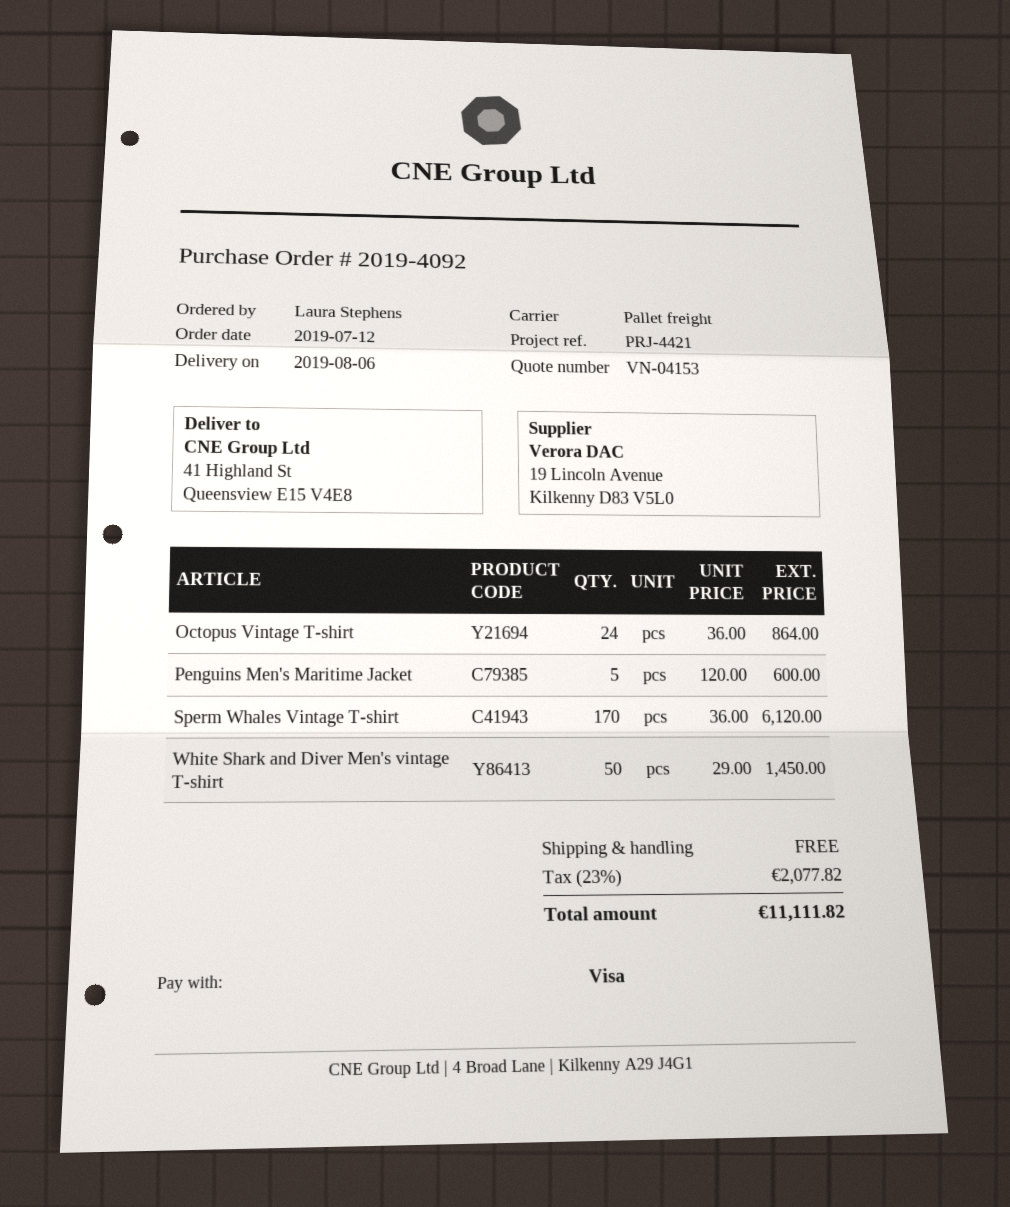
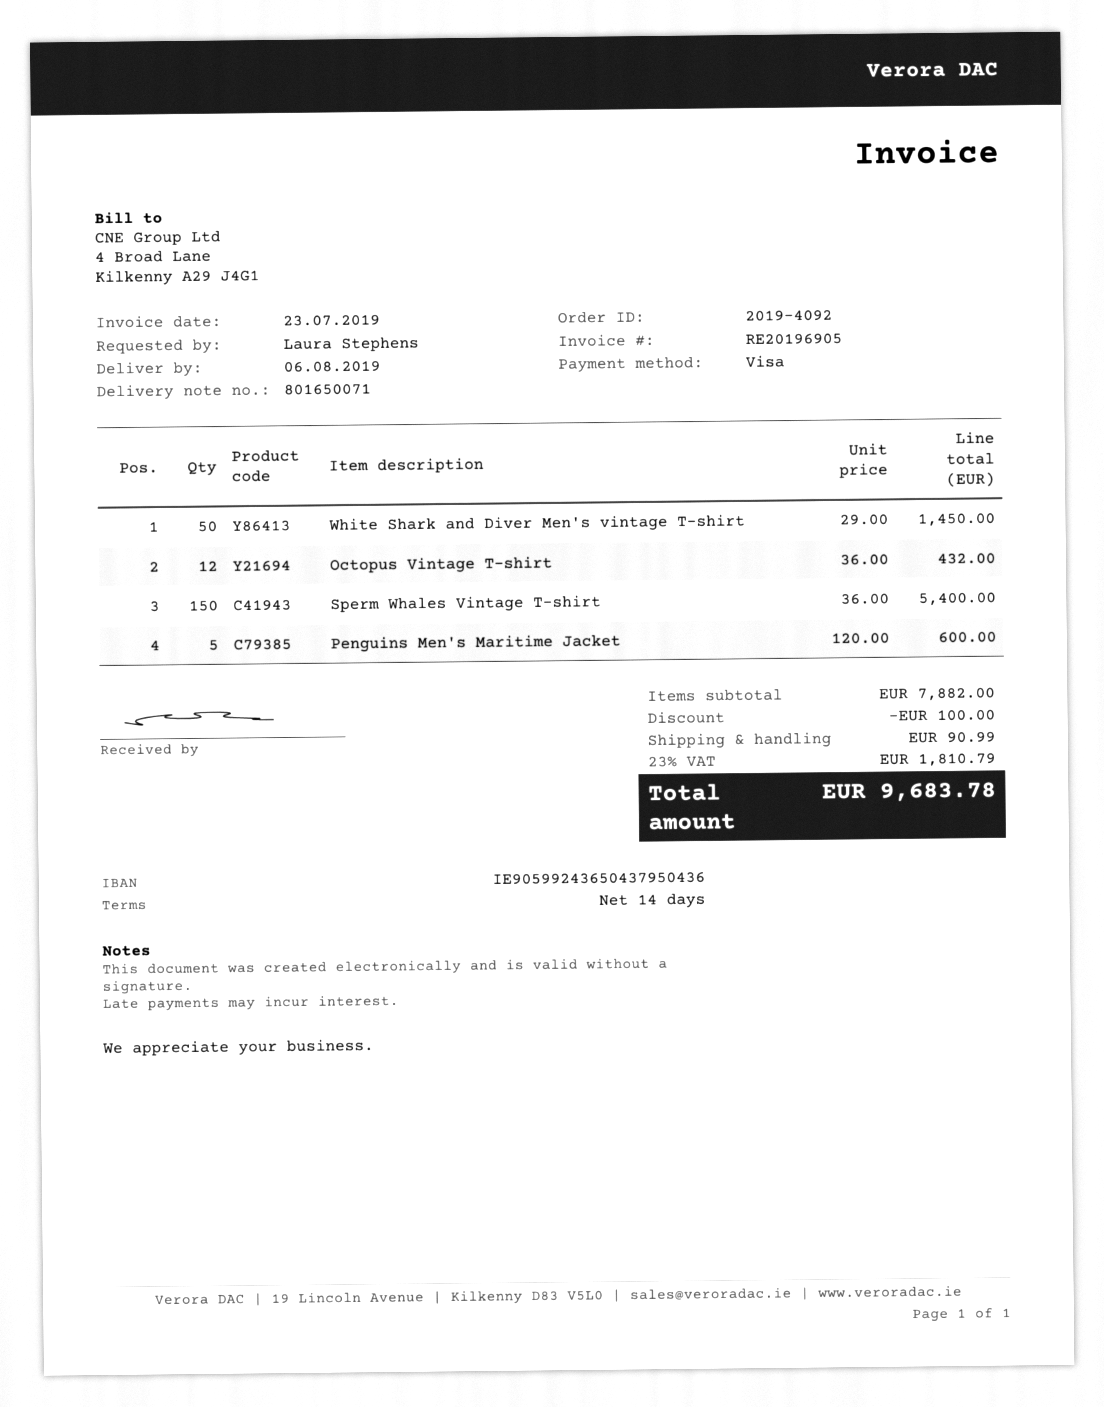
Octopus Vintage T-shirt: 24 x 36.00 = 864.00 -> 12 x 36.00 = 432.00
Sperm Whales Vintage T-shirt: 170 x 36.00 = 6120.00 -> 150 x 36.00 = 5400.00
discount: none -> 100.00
shipping: 0.00 -> 90.99
tax: 23% = 2077.82 -> 23% = 1810.79
total: 11111.82 -> 9683.78

